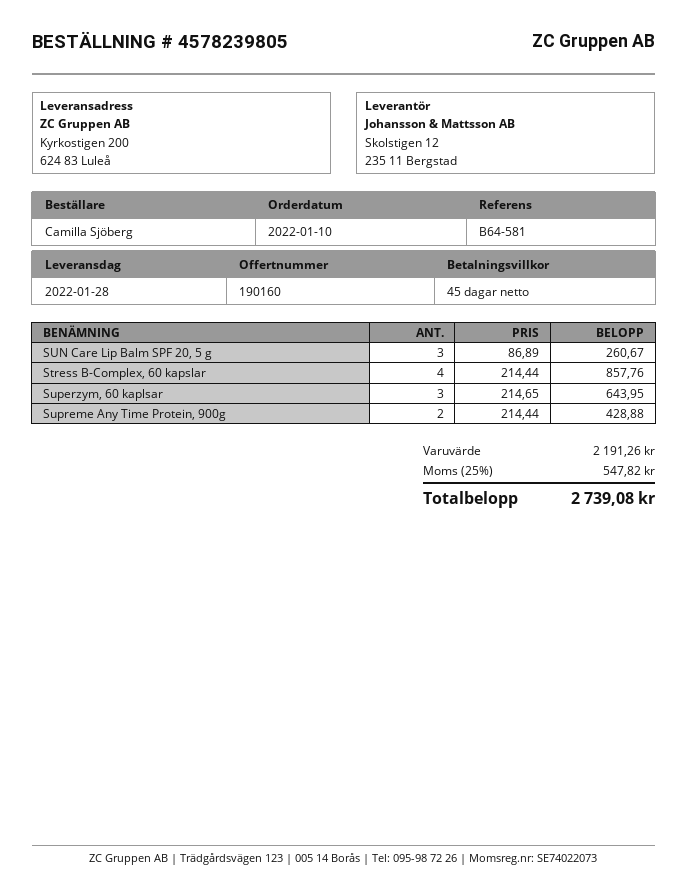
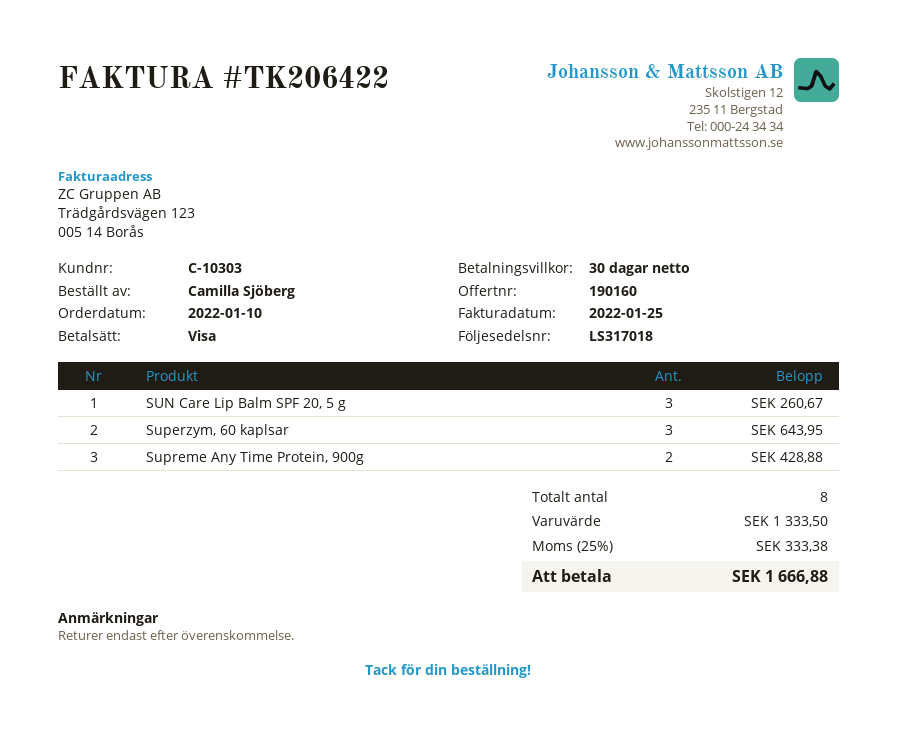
payment terms: 45 days -> 30 days
Stress B-Complex, 60 kapslar: 4 for 857.76 -> none
subtotal: 2191.26 -> 1333.50
tax: 25% = 547.82 -> 25% = 333.38
total: 2739.08 -> 1666.88

